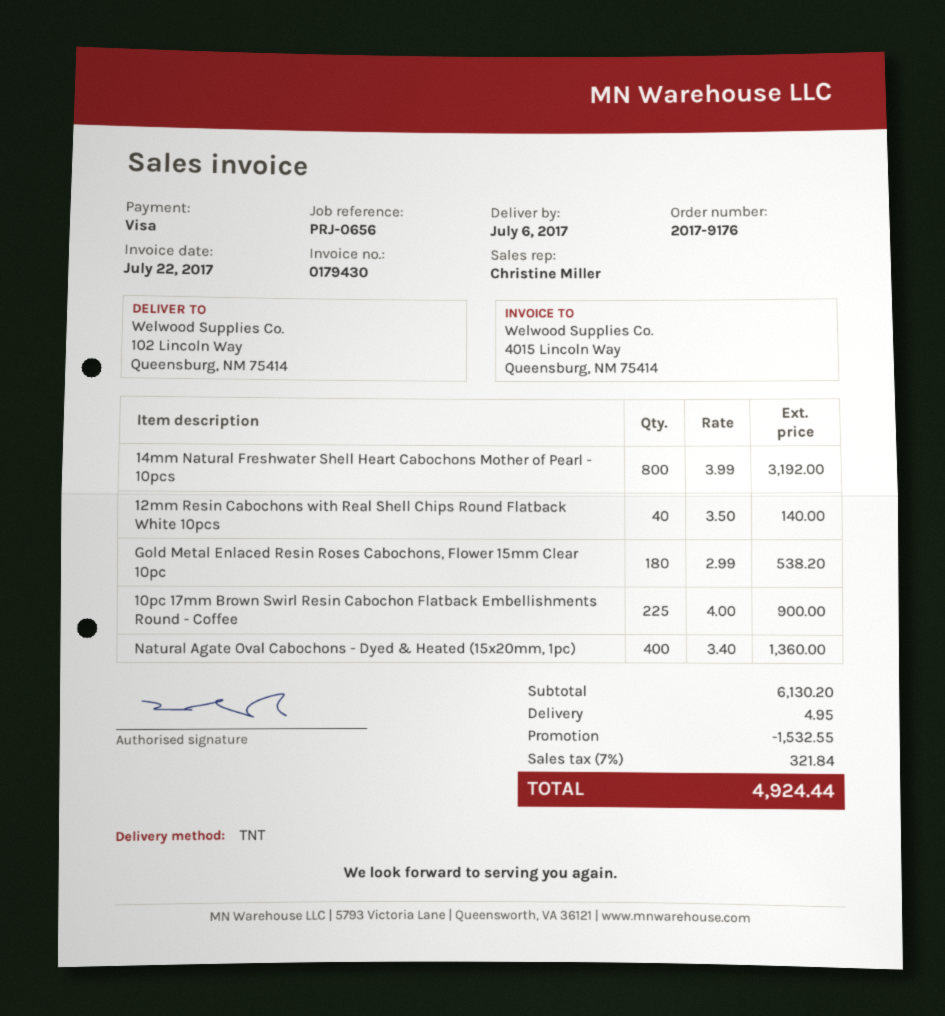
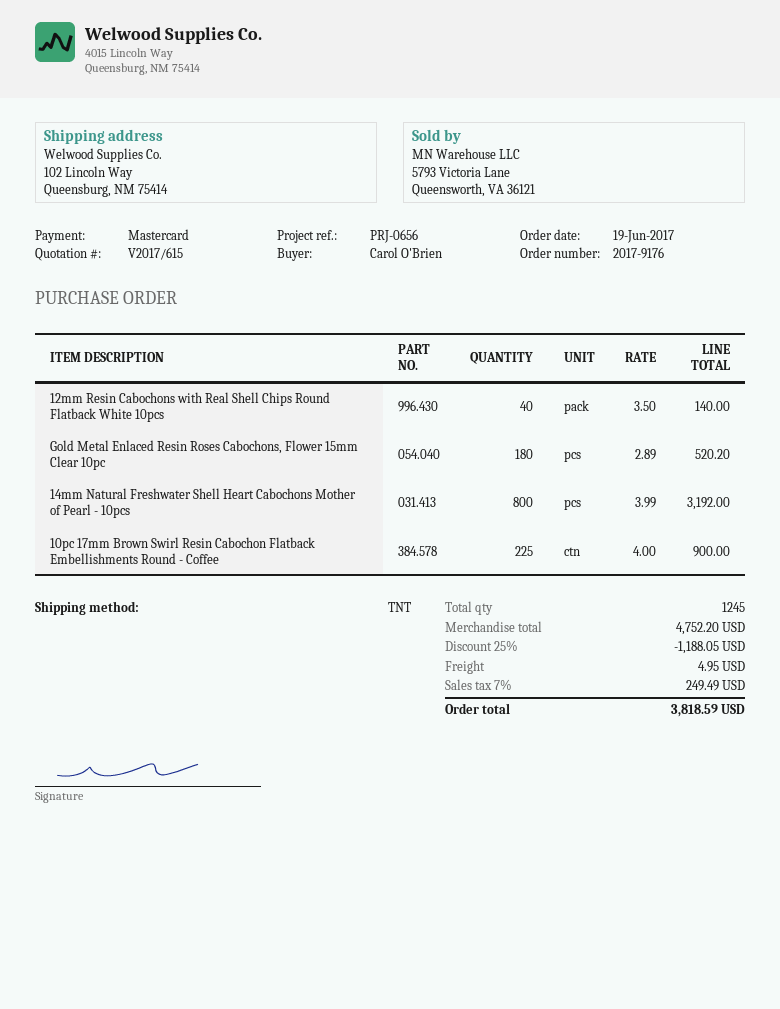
payment method: Visa -> Mastercard
Gold Metal Enlaced Resin Roses Cabochons, Flower 15mm Clear 10pc: 180 x 2.99 = 538.20 -> 180 x 2.89 = 520.20
Natural Agate Oval Cabochons - Dyed & Heated (15x20mm, 1pc): 400 x 3.40 = 1360.00 -> none
subtotal: 6130.20 -> 4752.20
discount: 1532.55 -> 1188.05
tax: 7% = 321.84 -> 7% = 249.49
total: 4924.44 -> 3818.59

